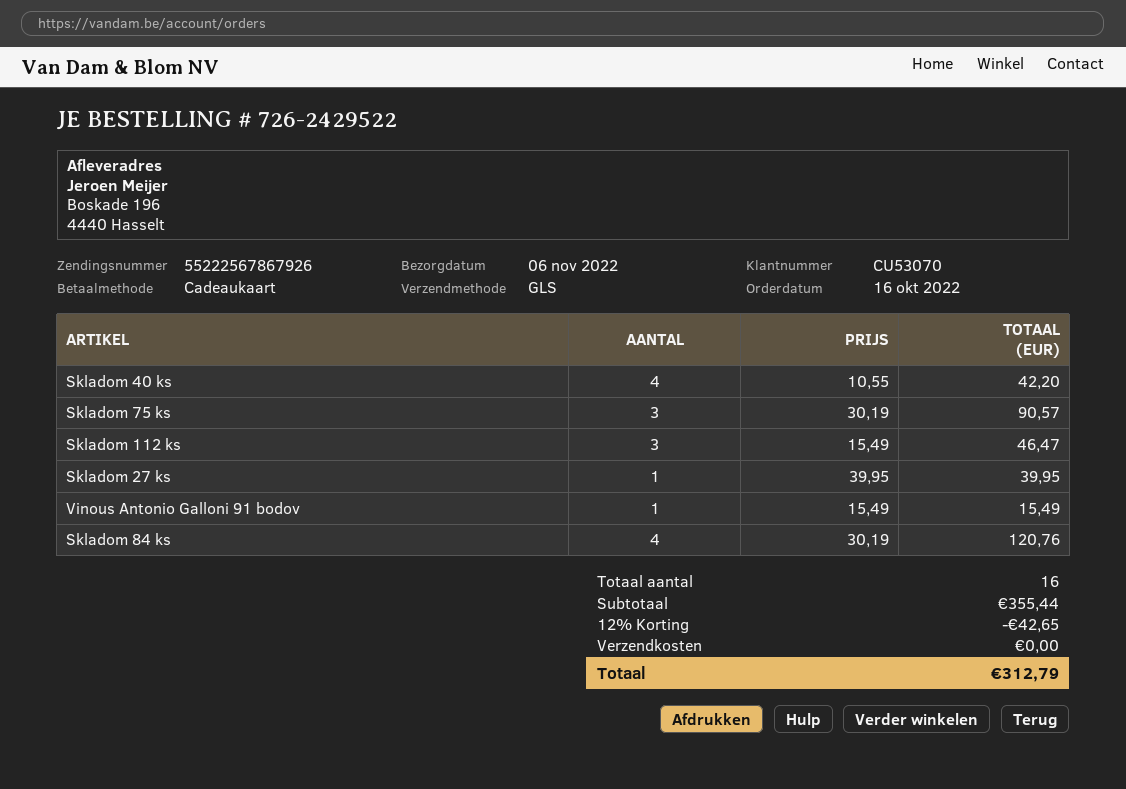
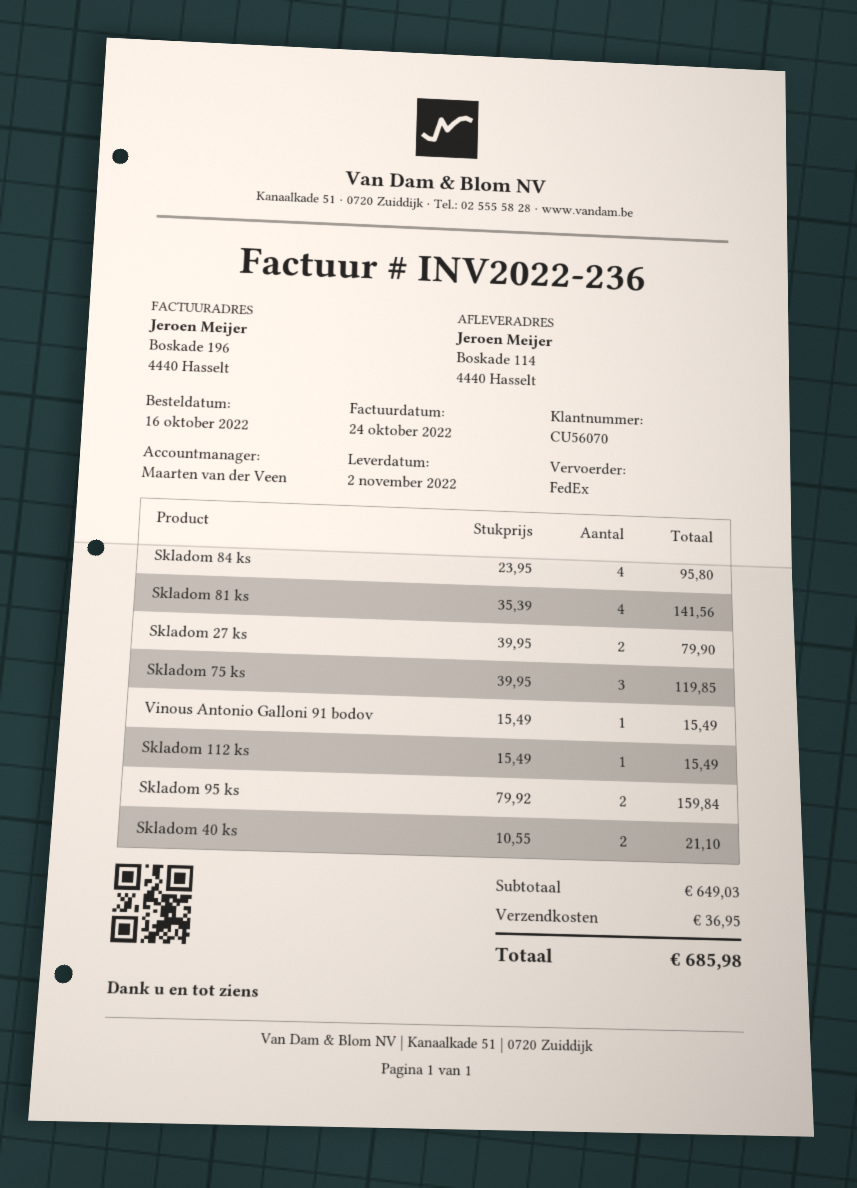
delivery date: 2022-11-06 -> 2022-11-02
customer number: CU53070 -> CU56070
shipping method: GLS -> FedEx
ship to: Boskade 196, 4440 Hasselt -> Boskade 114, 4440 Hasselt
Skladom 40 ks: 4 x 10.55 = 42.20 -> 2 x 10.55 = 21.10
Skladom 75 ks: 3 x 30.19 = 90.57 -> 3 x 39.95 = 119.85
Skladom 112 ks: 3 x 15.49 = 46.47 -> 1 x 15.49 = 15.49
Skladom 27 ks: 1 x 39.95 = 39.95 -> 2 x 39.95 = 79.90
Skladom 84 ks: 4 x 30.19 = 120.76 -> 4 x 23.95 = 95.80
Skladom 81 ks: none -> 4 x 35.39 = 141.56
Skladom 95 ks: none -> 2 x 79.92 = 159.84
subtotal: 355.44 -> 649.03
discount: 12% = 42.65 -> none
shipping: 0.00 -> 36.95
total: 312.79 -> 685.98

